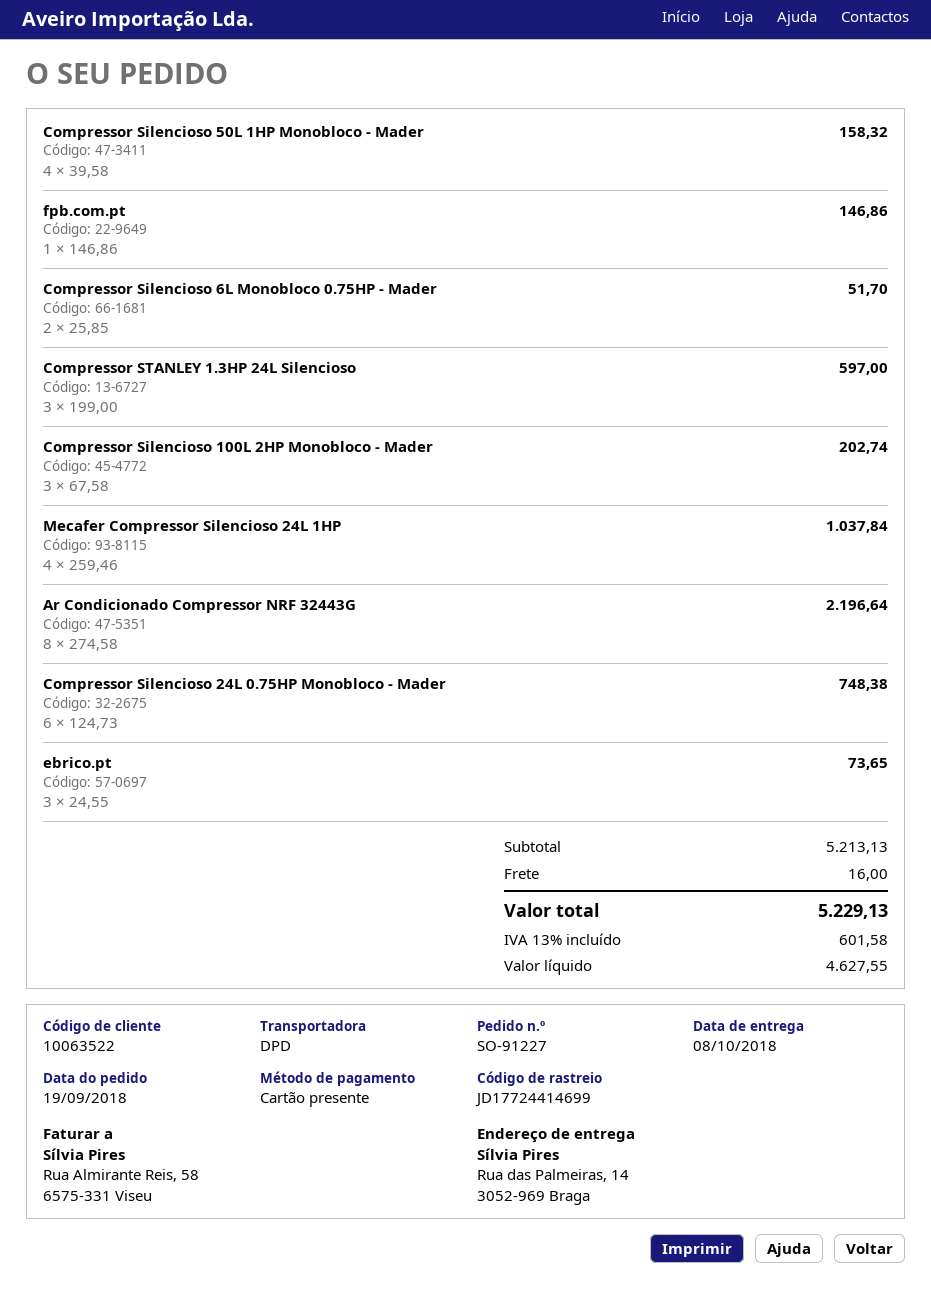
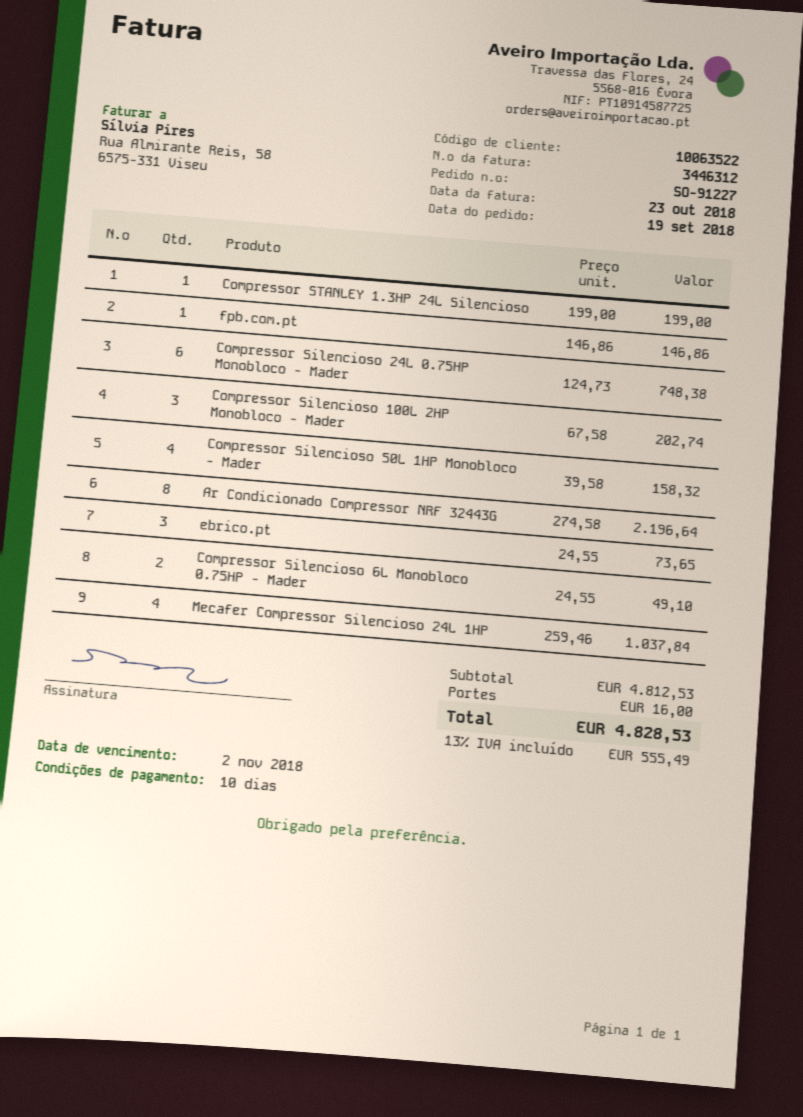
Compressor Silencioso 6L Monobloco 0.75HP - Mader: 2 x 25.85 = 51.70 -> 2 x 24.55 = 49.10
Compressor STANLEY 1.3HP 24L Silencioso: 3 x 199.00 = 597.00 -> 1 x 199.00 = 199.00
subtotal: 5213.13 -> 4812.53
tax: 13% = 601.58 -> 13% = 555.49
total: 5229.13 -> 4828.53

